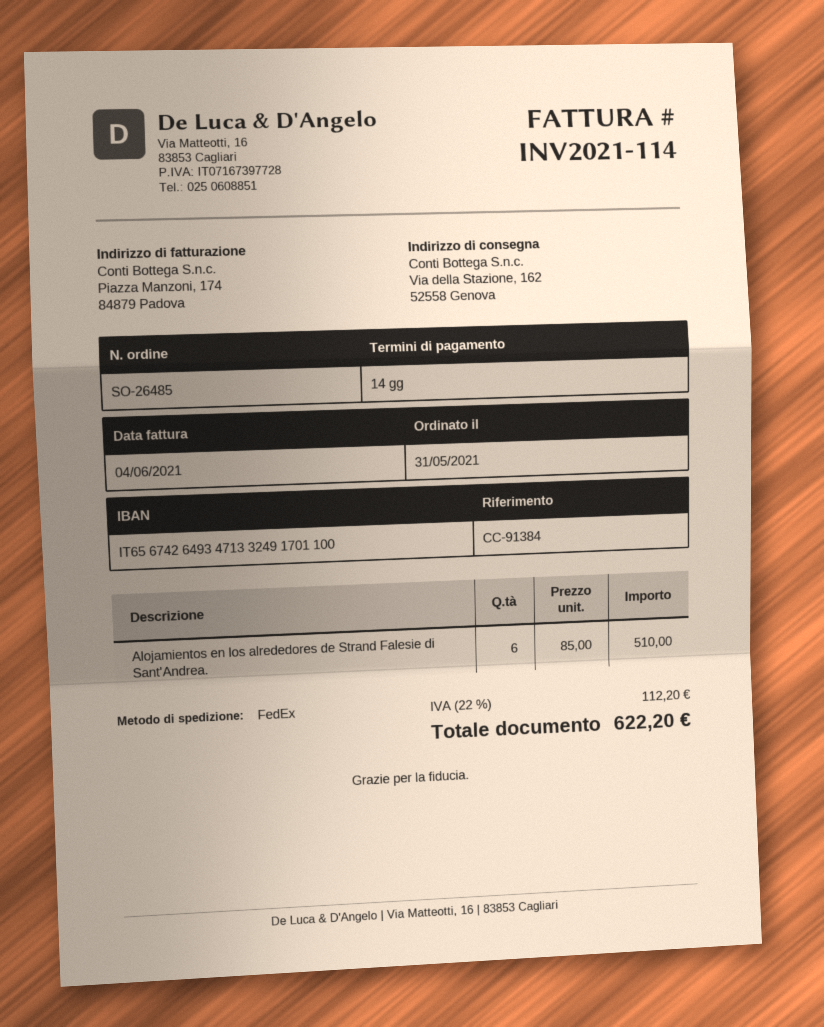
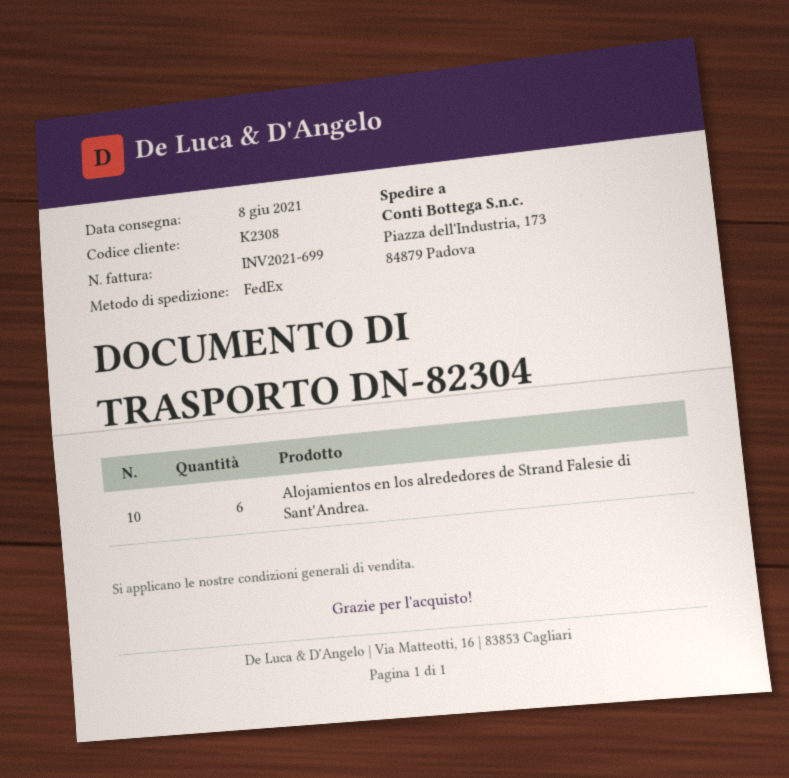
invoice number: INV2021-114 -> INV2021-699
ship to: Via della Stazione, 162, 52558 Genova -> Piazza dell'Industria, 173, 84879 Padova

